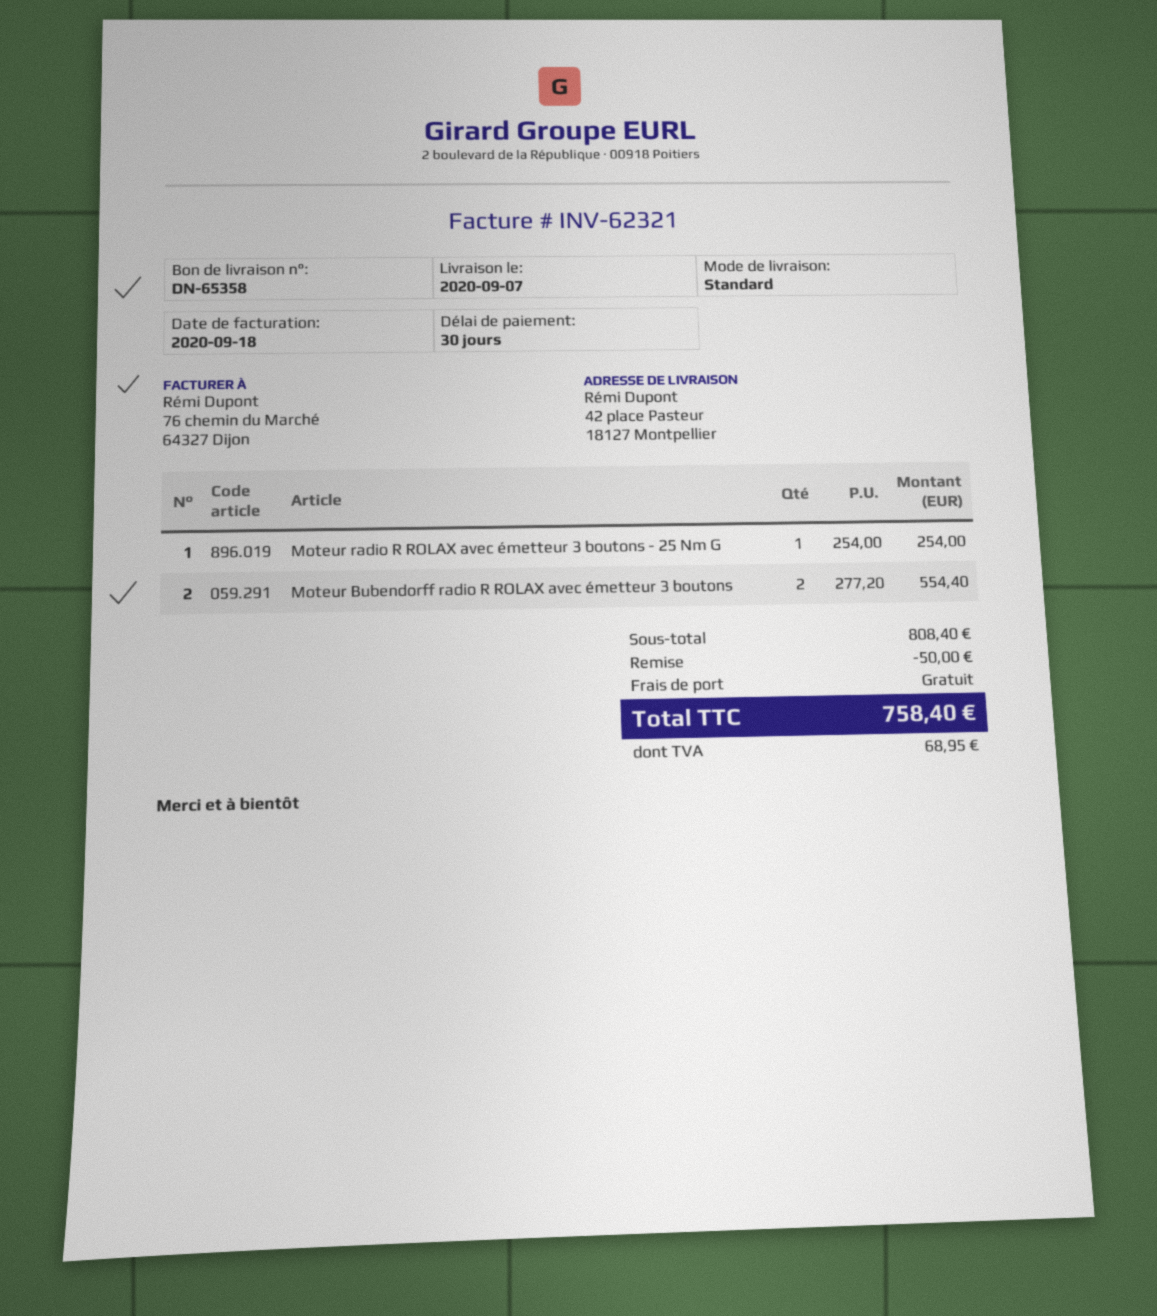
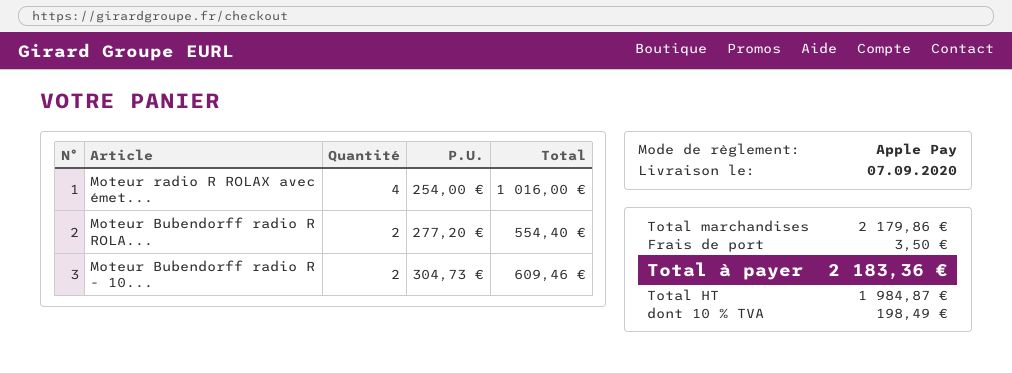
Moteur radio R ROLAX avec émetteur 3 boutons - 25 Nm G: 1 x 254.00 = 254.00 -> 4 x 254.00 = 1016.00
Moteur Bubendorff radio R - 10...: none -> 2 x 304.73 = 609.46
subtotal: 808.40 -> 2179.86
discount: 50.00 -> none
shipping: 0.00 -> 3.50
tax: 68.95 -> 198.49
total: 758.40 -> 2183.36

